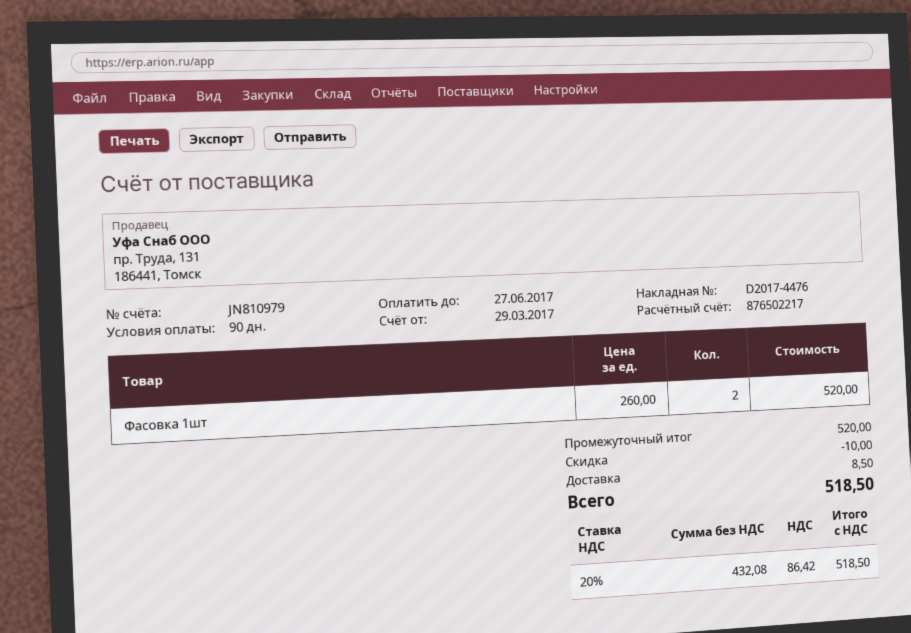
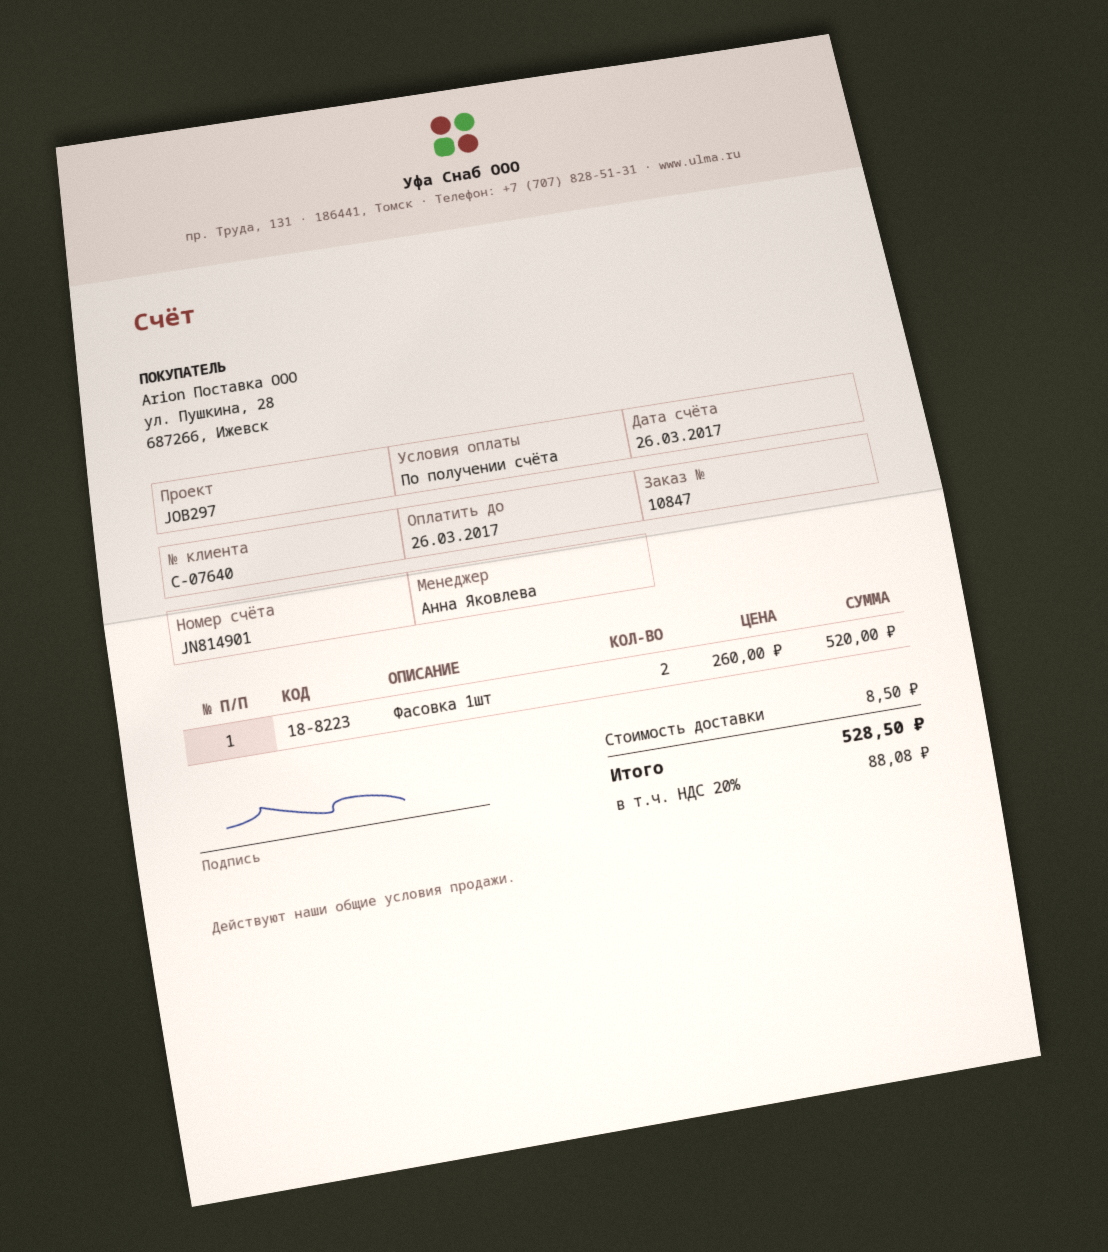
invoice number: JN810979 -> JN814901
invoice date: 2017-03-29 -> 2017-03-26
payment terms: 90 days -> on receipt
due date: 2017-06-27 -> 2017-03-26
discount: 10.00 -> none
tax: 20% = 86.42 -> 20% = 88.08
total: 518.50 -> 528.50

